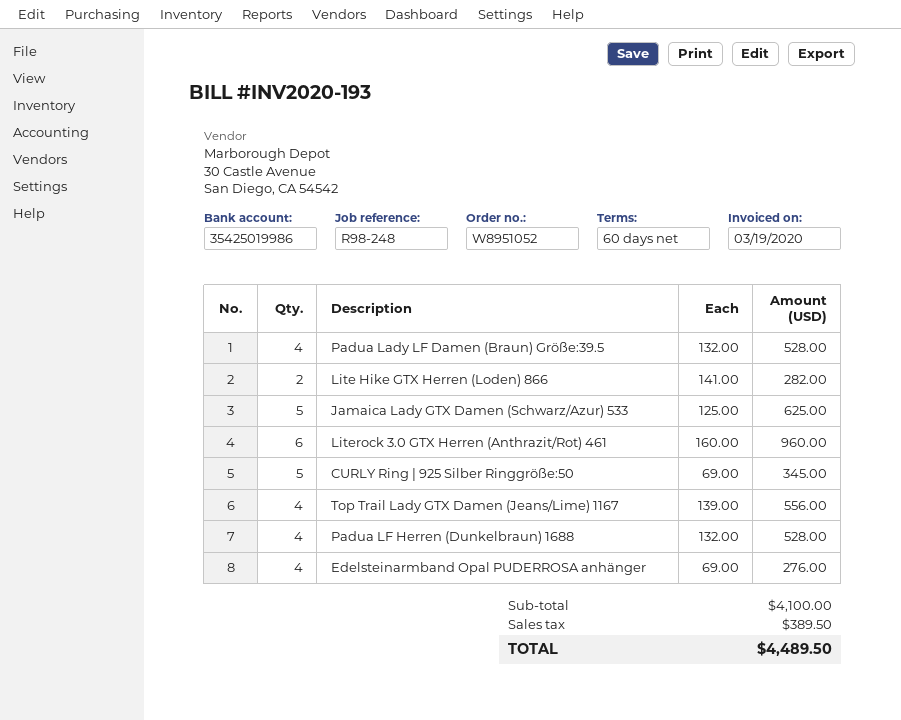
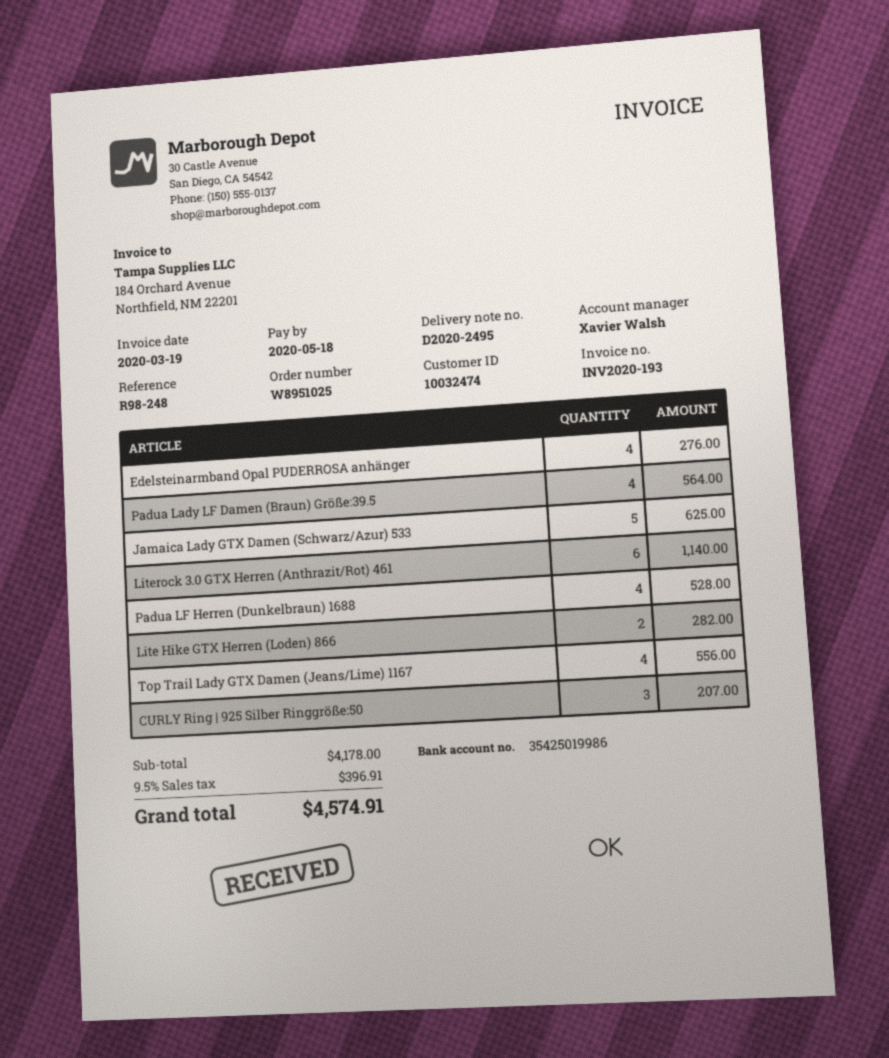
order number: W8951052 -> W8951025
Padua Lady LF Damen (Braun) Größe:39.5: 4 for 528.00 -> 4 for 564.00
Literock 3.0 GTX Herren (Anthrazit/Rot) 461: 6 for 960.00 -> 6 for 1140.00
CURLY Ring | 925 Silber Ringgröße:50: 5 for 345.00 -> 3 for 207.00
subtotal: 4100.00 -> 4178.00
tax: 389.50 -> 396.91
total: 4489.50 -> 4574.91

